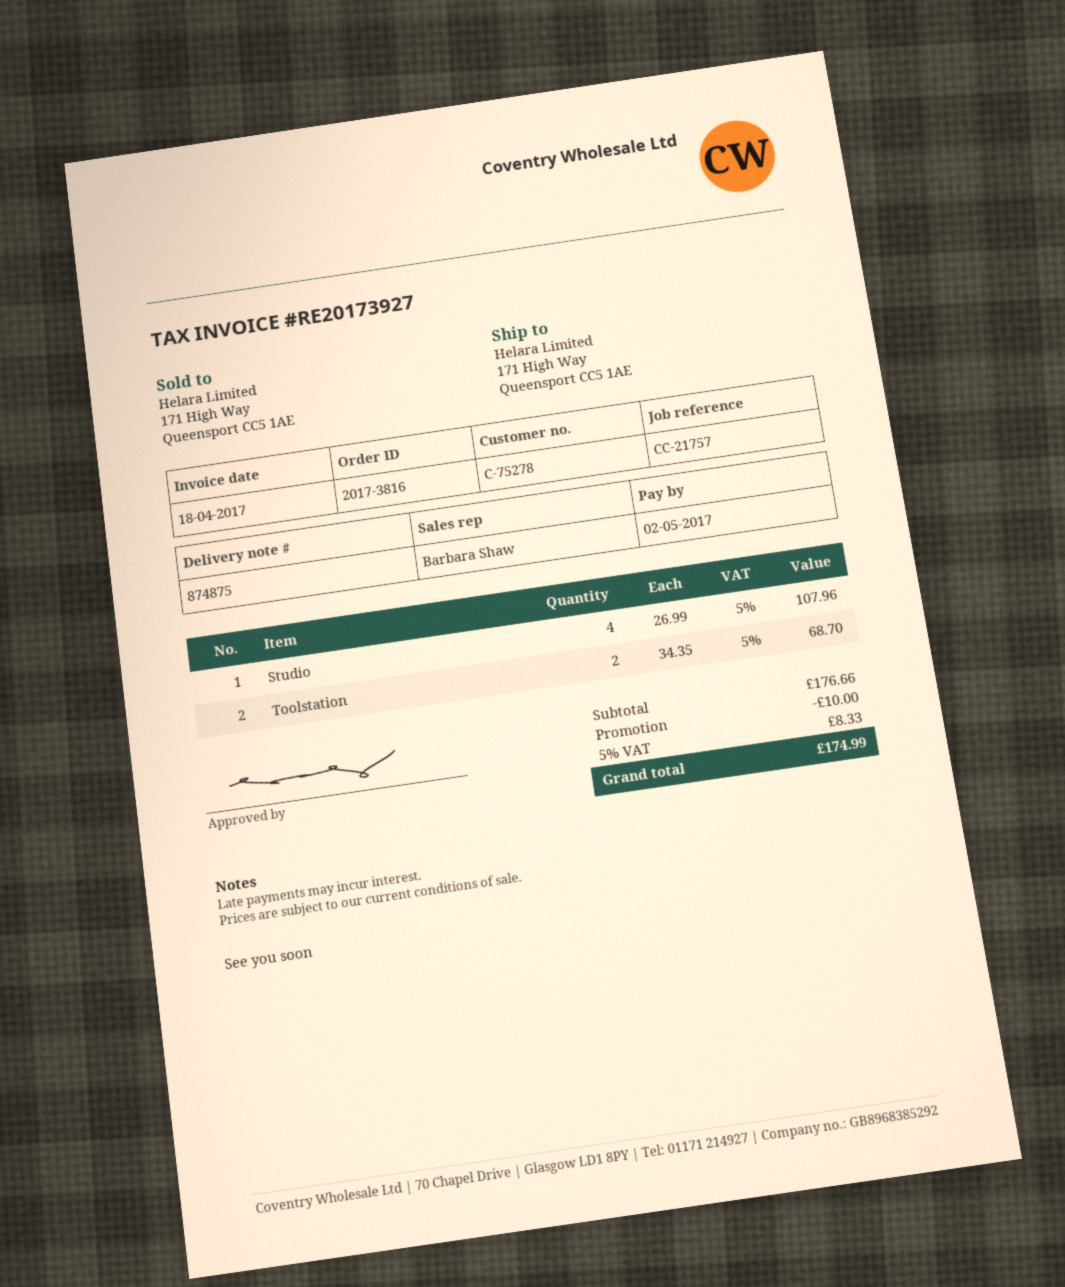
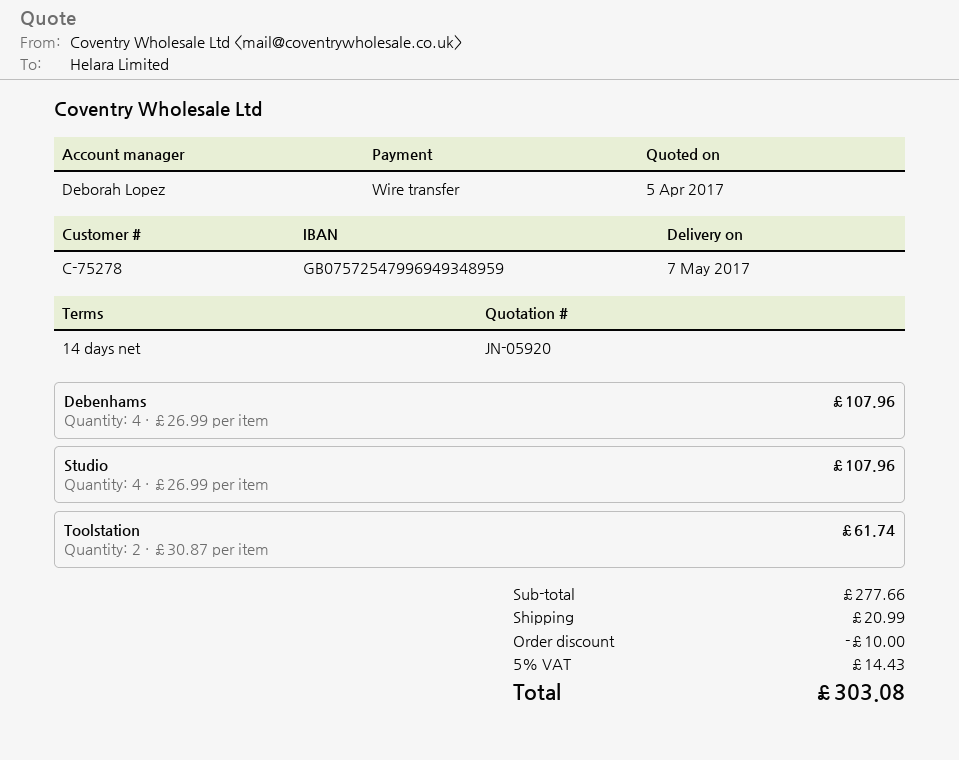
sales rep: Barbara Shaw -> Deborah Lopez
Toolstation: 2 x 34.35 = 68.70 -> 2 x 30.87 = 61.74
Debenhams: none -> 4 x 26.99 = 107.96
subtotal: 176.66 -> 277.66
shipping: none -> 20.99
tax: 5% = 8.33 -> 5% = 14.43
total: 174.99 -> 303.08

